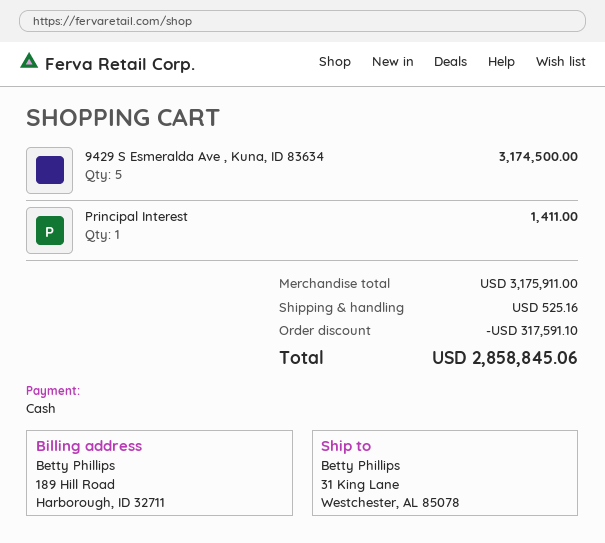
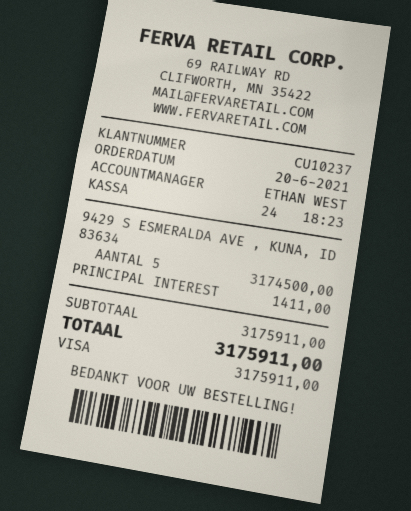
payment method: cash -> Visa
discount: 317591.10 -> none
shipping: 525.16 -> none
total: 2858845.06 -> 3175911.00

